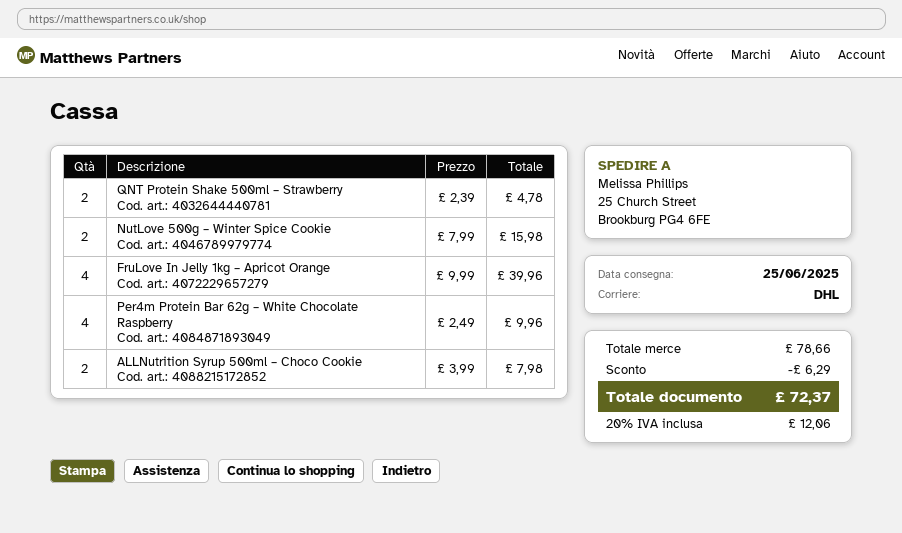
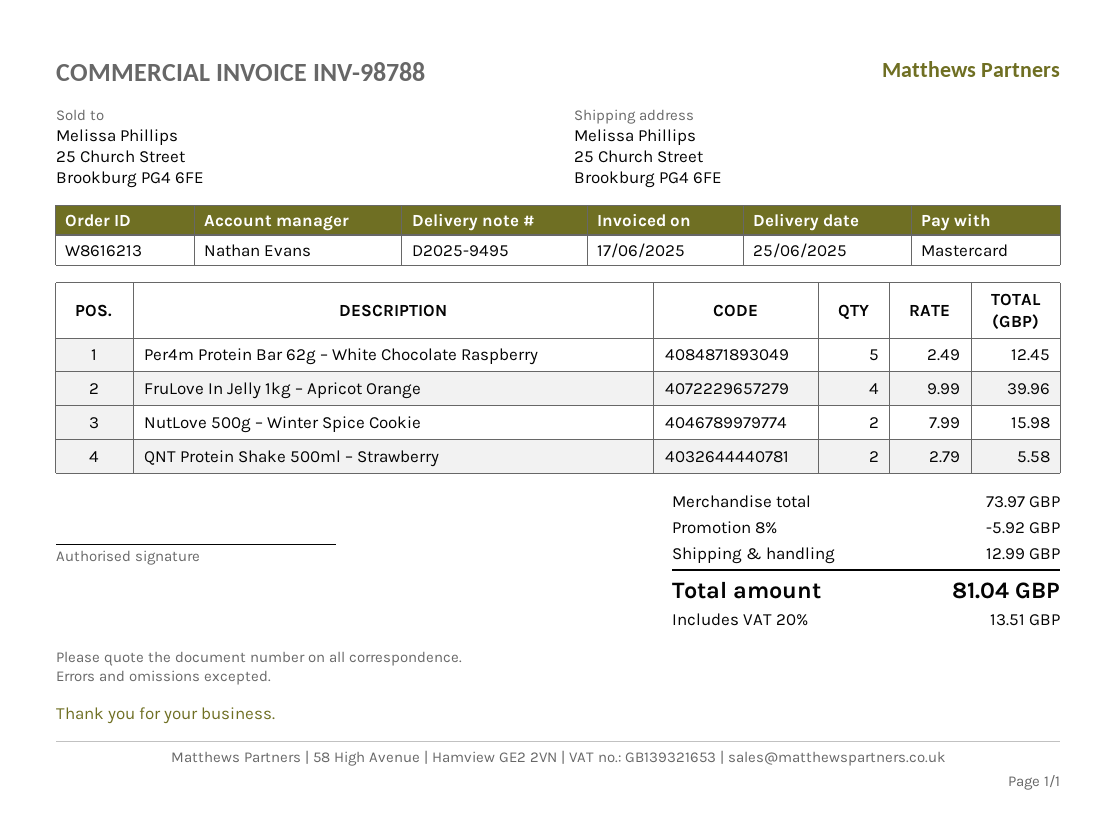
QNT Protein Shake 500ml – Strawberry: 2 x 2.39 = 4.78 -> 2 x 2.79 = 5.58
Per4m Protein Bar 62g – White Chocolate Raspberry: 4 x 2.49 = 9.96 -> 5 x 2.49 = 12.45
ALLNutrition Syrup 500ml – Choco Cookie: 2 x 3.99 = 7.98 -> none
subtotal: 78.66 -> 73.97
discount: 6.29 -> 5.92
shipping: none -> 12.99
tax: 20% = 12.06 -> 20% = 13.51
total: 72.37 -> 81.04

